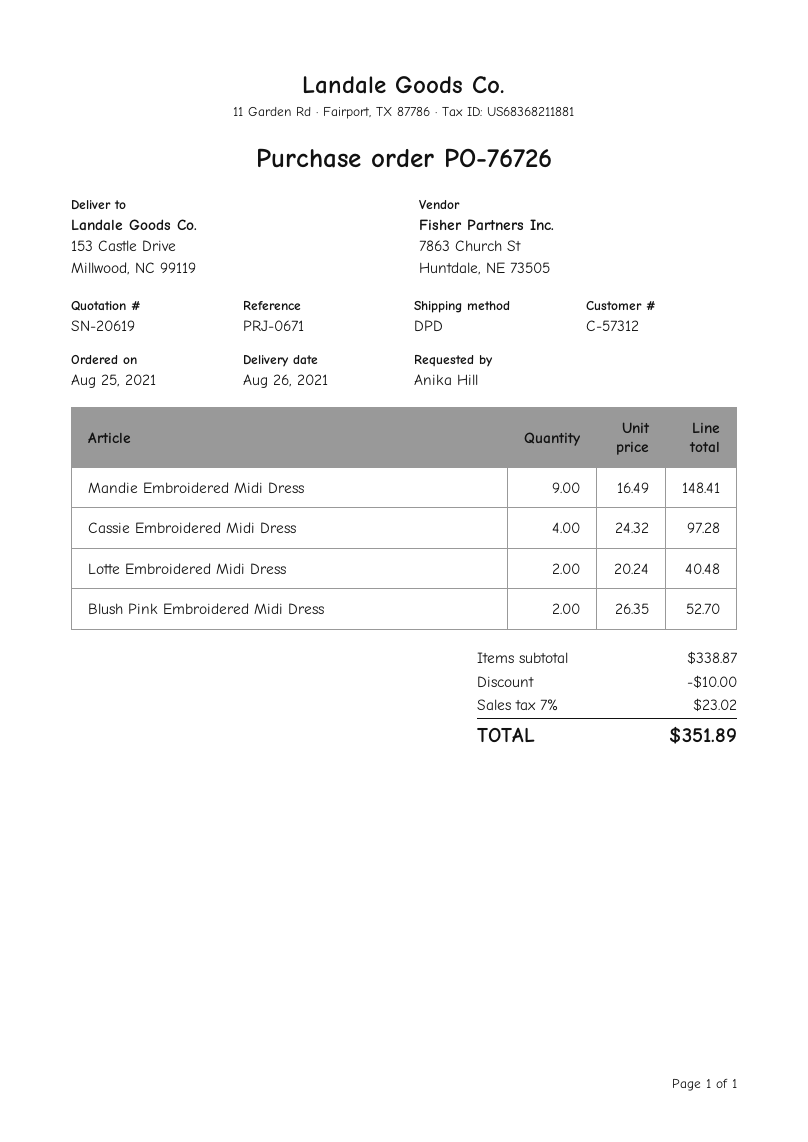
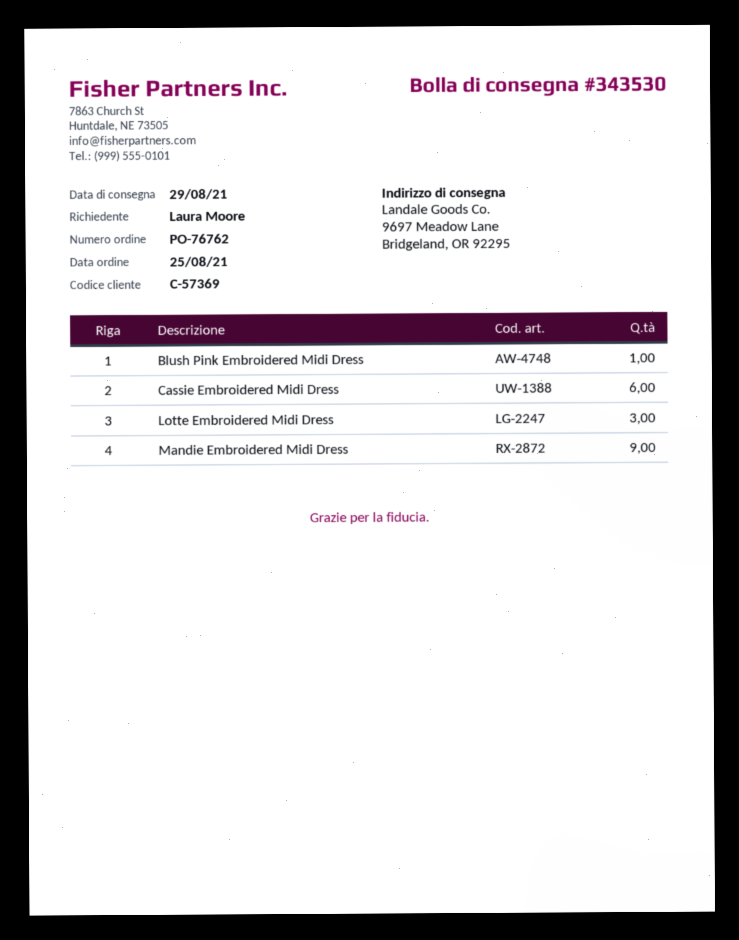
order number: PO-76726 -> PO-76762
delivery date: 2021-08-26 -> 2021-08-29
customer number: C-57312 -> C-57369
ordered by: Anika Hill -> Laura Moore
ship to: 153 Castle Drive, Millwood, NC 99119 -> 9697 Meadow Lane, Bridgeland, OR 92295
Cassie Embroidered Midi Dress: 4 -> 6
Lotte Embroidered Midi Dress: 2 -> 3
Blush Pink Embroidered Midi Dress: 2 -> 1

